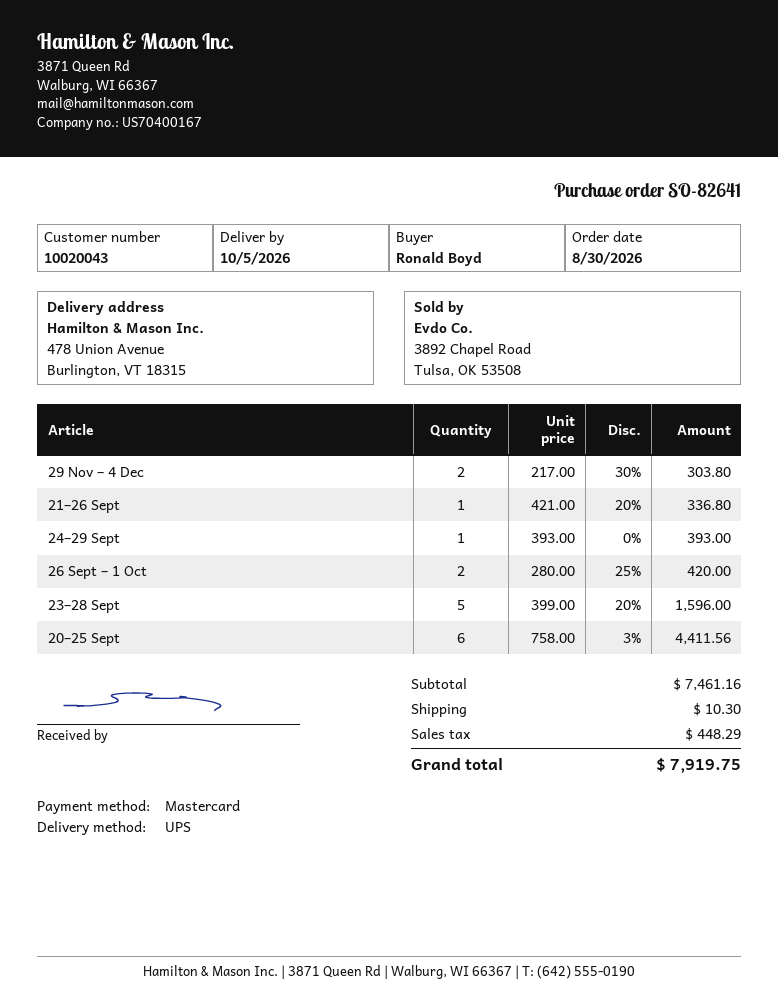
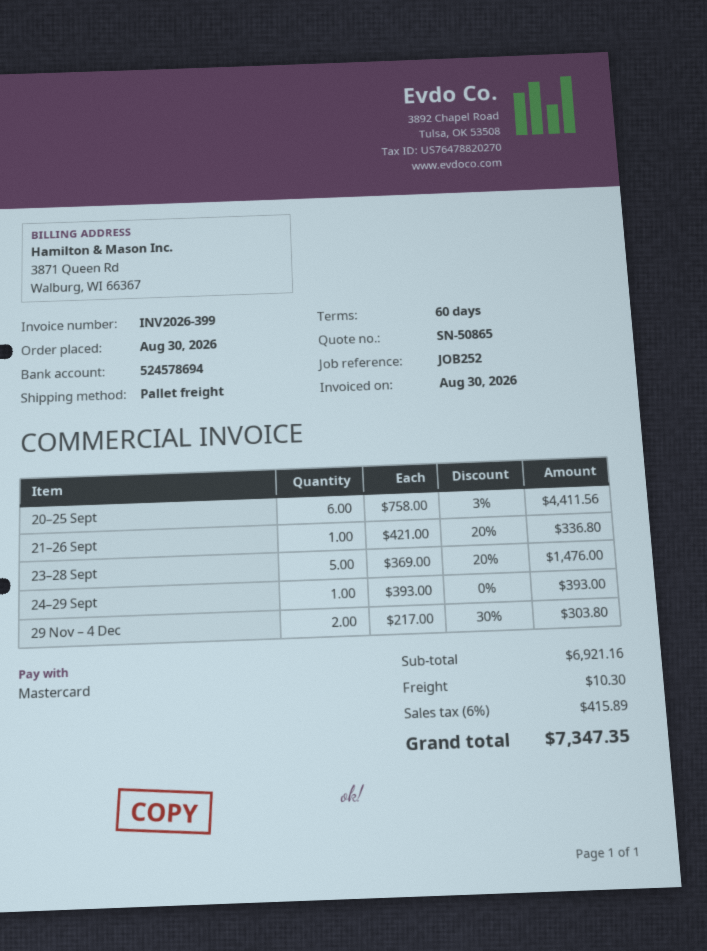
shipping method: UPS -> pallet freight
26 Sept – 1 Oct: 2 x 280.00 - 25% = 420.00 -> none
23–28 Sept: 5 x 399.00 - 20% = 1596.00 -> 5 x 369.00 - 20% = 1476.00
subtotal: 7461.16 -> 6921.16
tax: 448.29 -> 415.89
total: 7919.75 -> 7347.35

